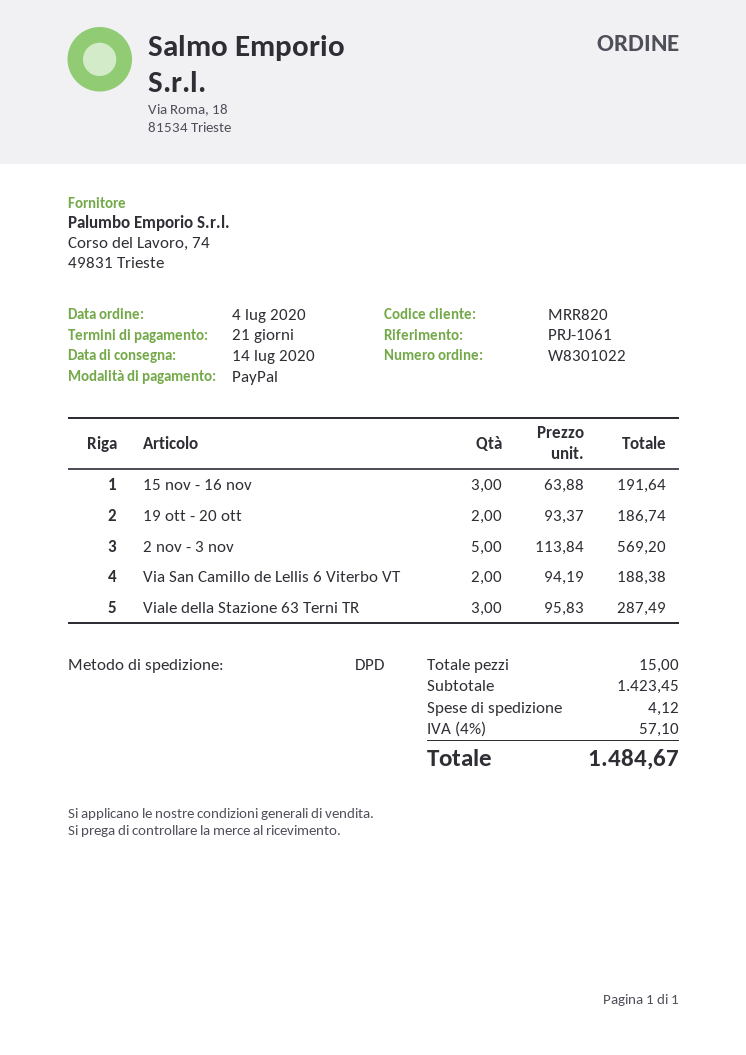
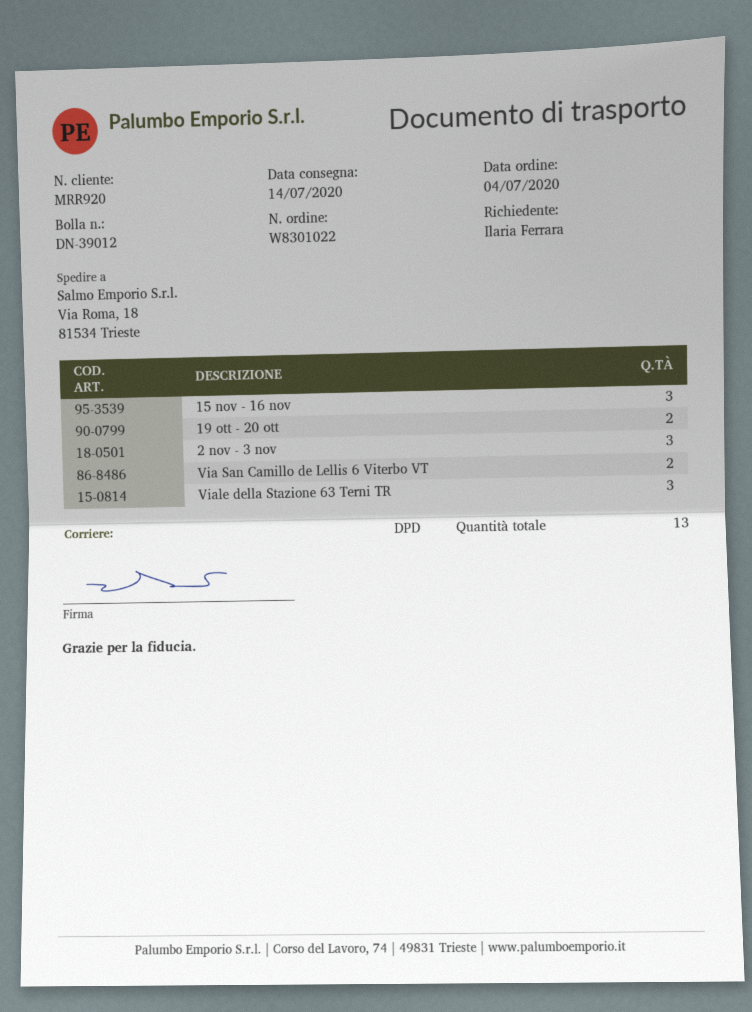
customer number: MRR820 -> MRR920
2 nov - 3 nov: 5 -> 3
total quantity: 15 -> 13

